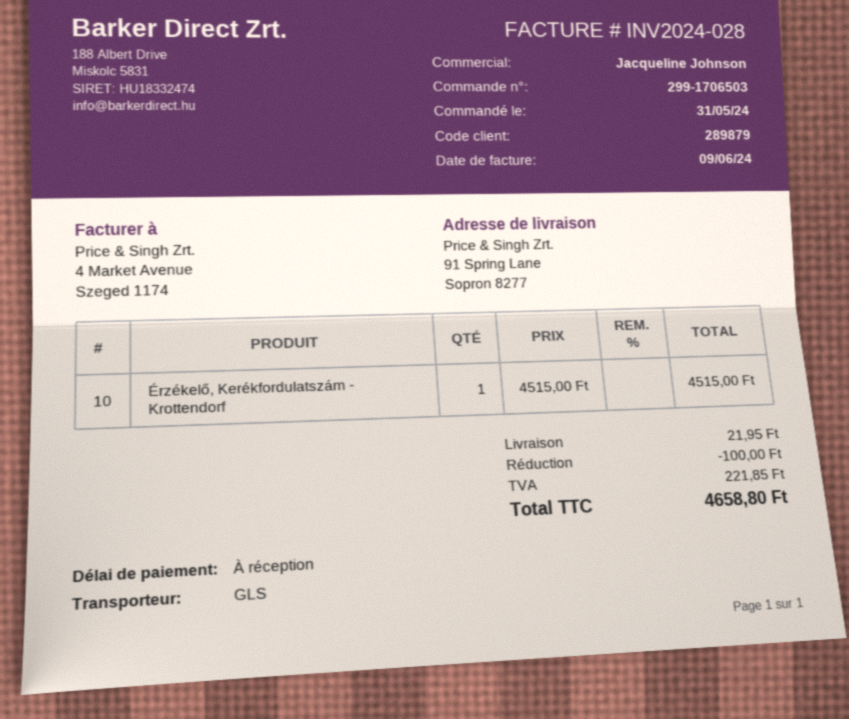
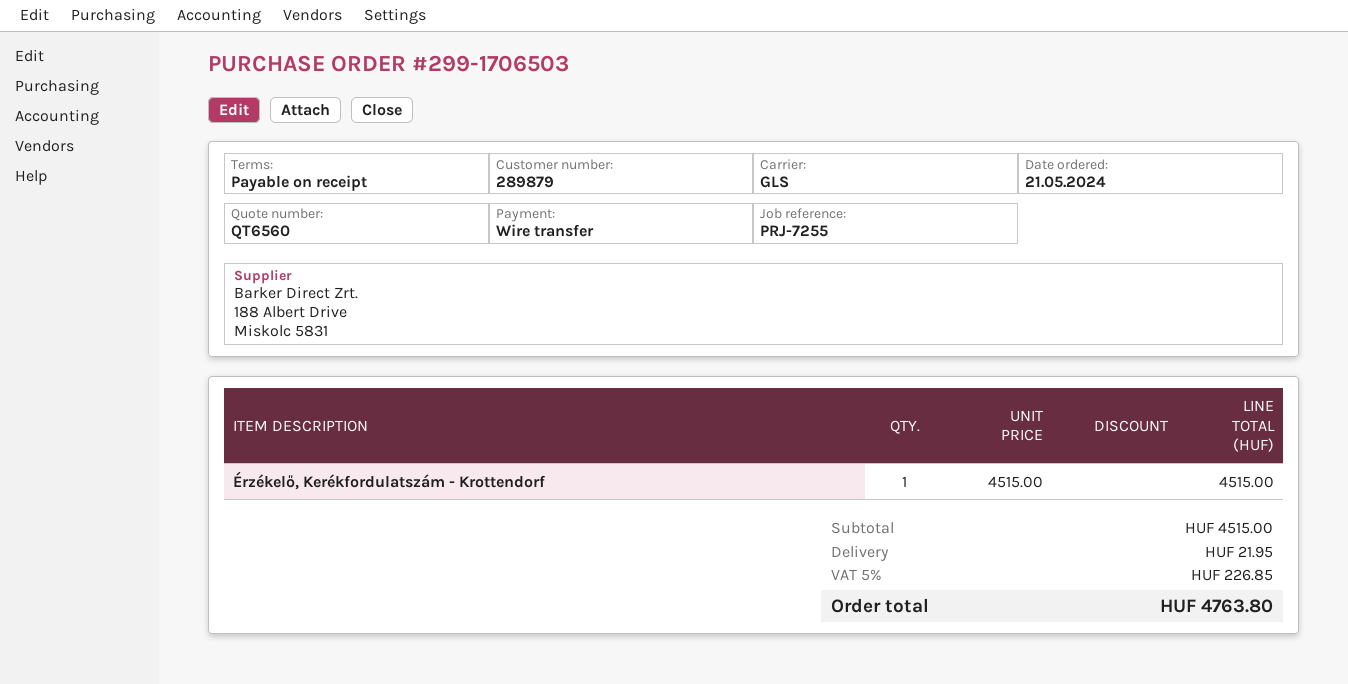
order date: 2024-05-31 -> 2024-05-21
discount: 100.00 -> none
tax: 221.85 -> 226.85
total: 4658.80 -> 4763.80

